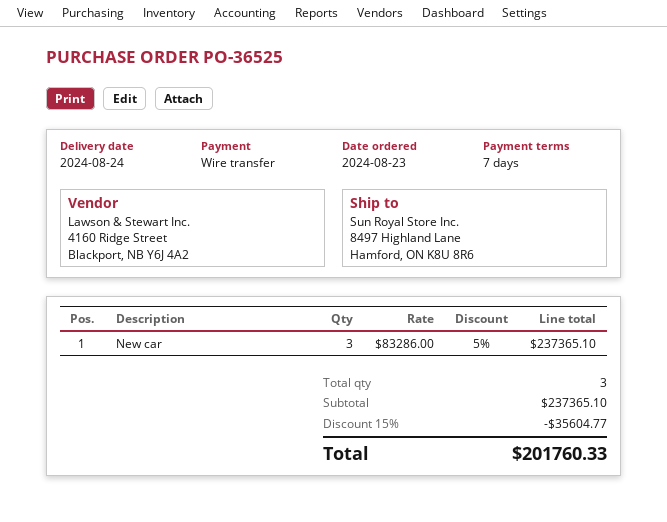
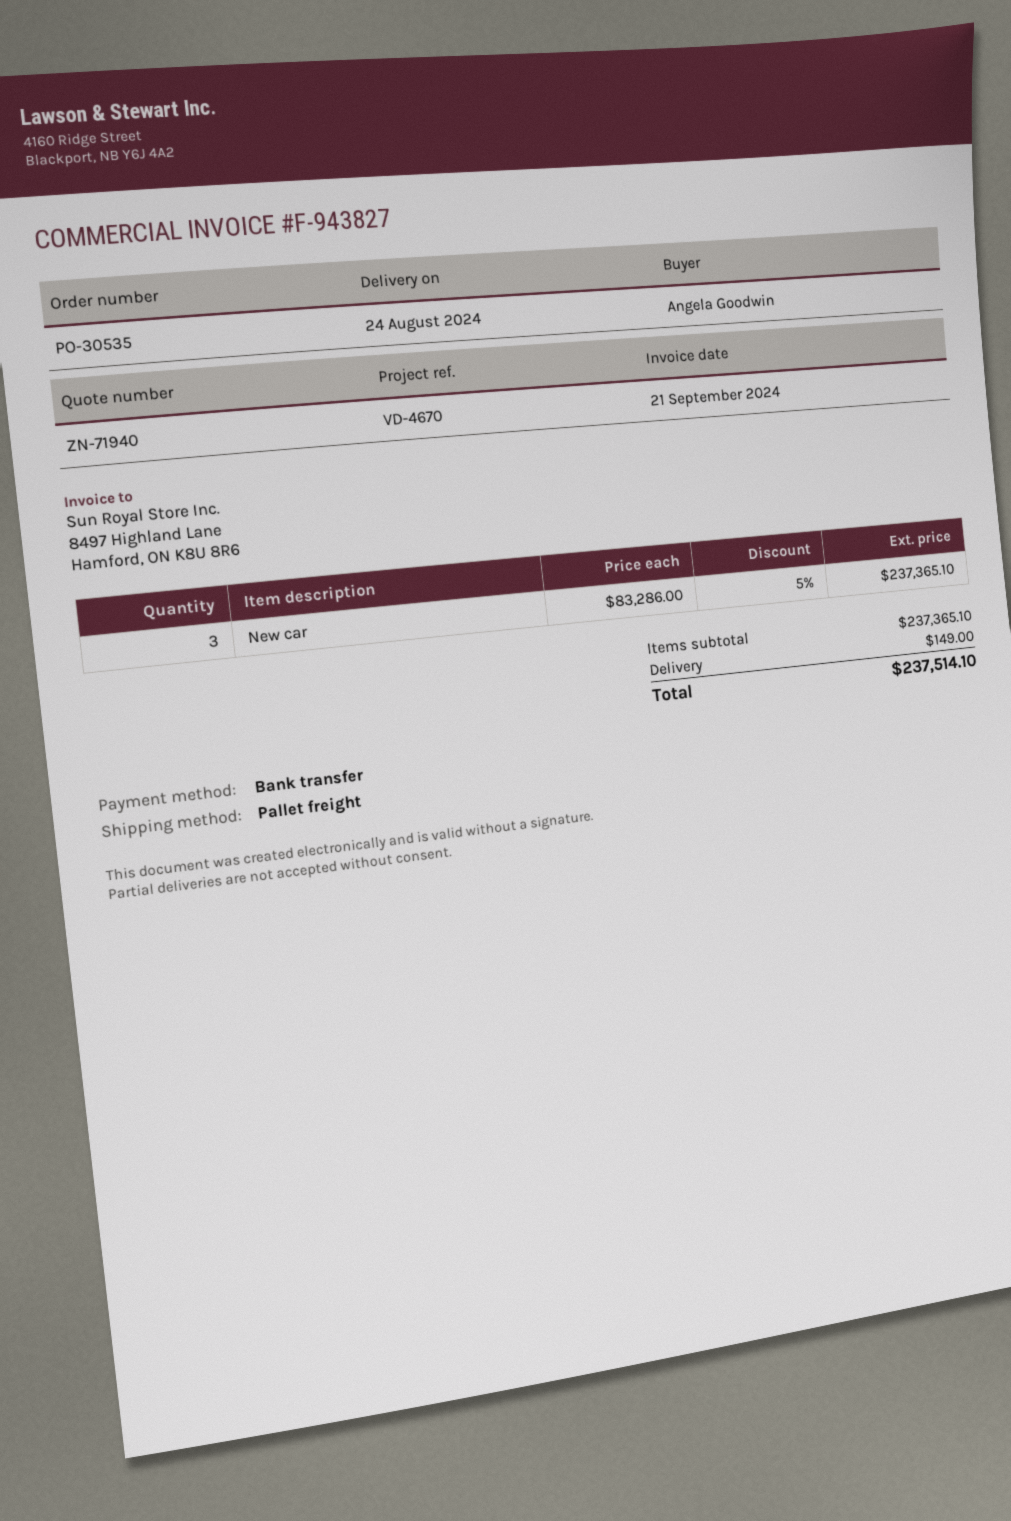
order number: PO-36525 -> PO-30535
discount: 15% = 35604.77 -> none
shipping: none -> 149.00
total: 201760.33 -> 237514.10

